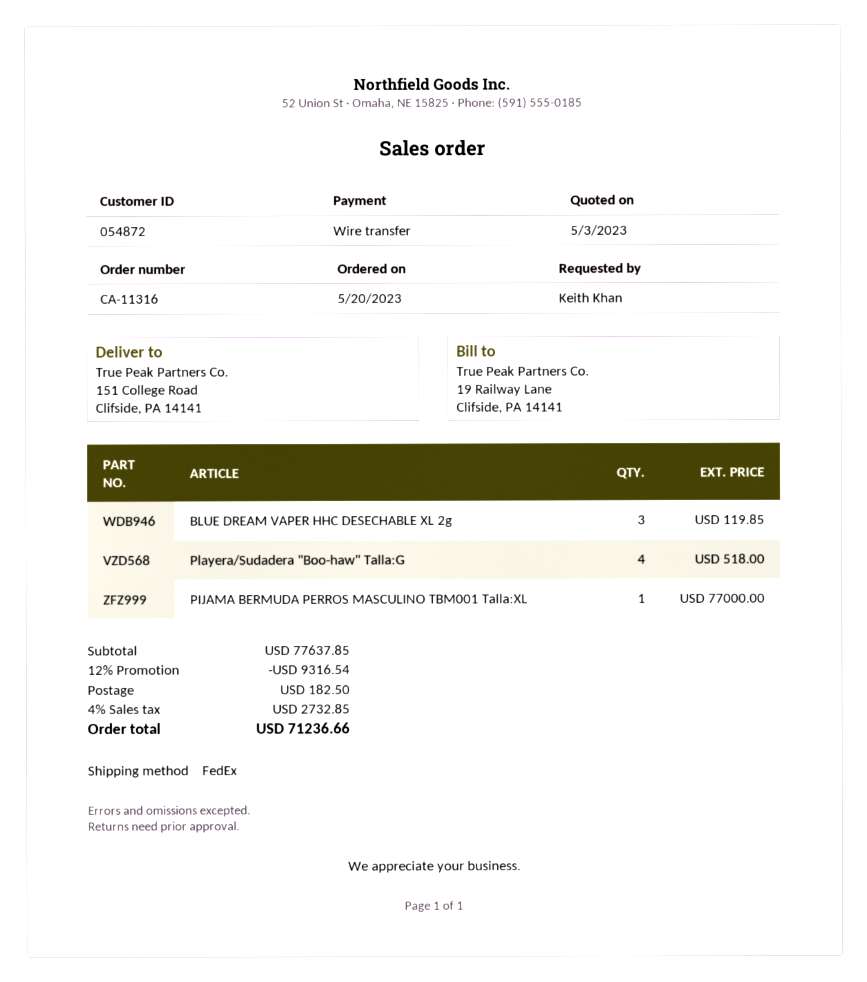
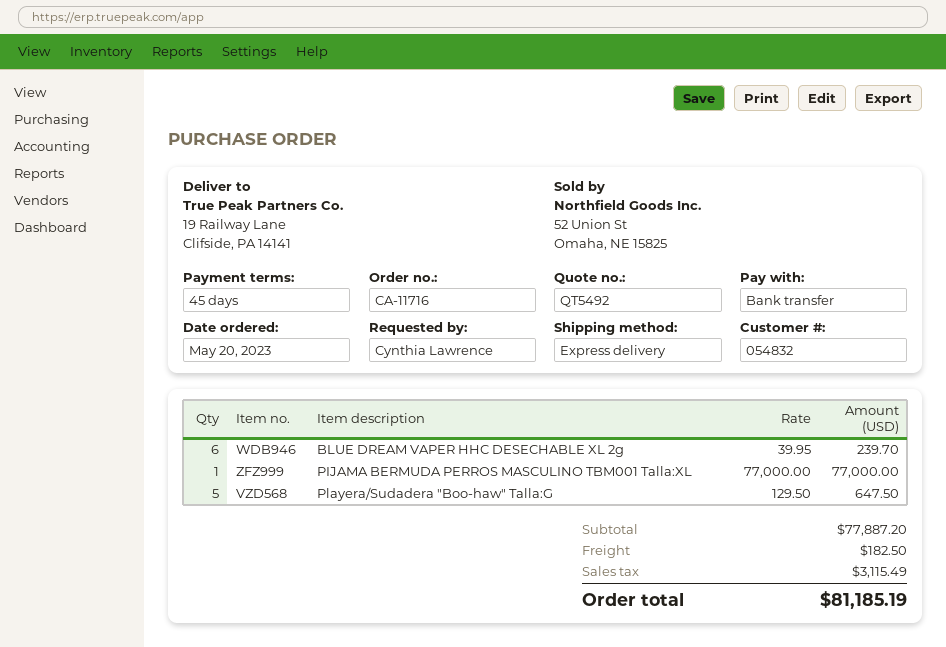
order number: CA-11316 -> CA-11716
customer number: 054872 -> 054832
ordered by: Keith Khan -> Cynthia Lawrence
shipping method: FedEx -> express
ship to: 151 College Road, Clifside, PA 14141 -> 19 Railway Lane, Clifside, PA 14141
BLUE DREAM VAPER HHC DESECHABLE XL 2g: 3 for 119.85 -> 6 for 239.70
Playera/Sudadera "Boo-haw" Talla:G: 4 for 518.00 -> 5 for 647.50
subtotal: 77637.85 -> 77887.20
discount: 12% = 9316.54 -> none
tax: 2732.85 -> 3115.49
total: 71236.66 -> 81185.19

